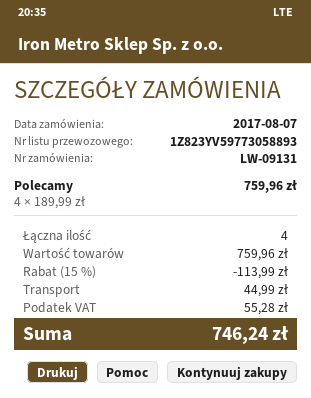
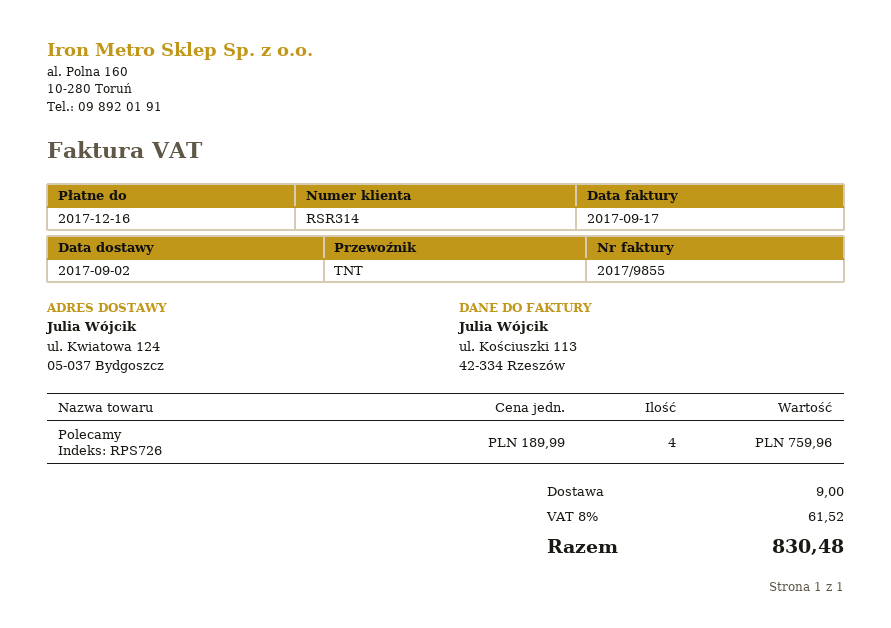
discount: 15% = 113.99 -> none
shipping: 44.99 -> 9.00
tax: 55.28 -> 61.52
total: 746.24 -> 830.48

